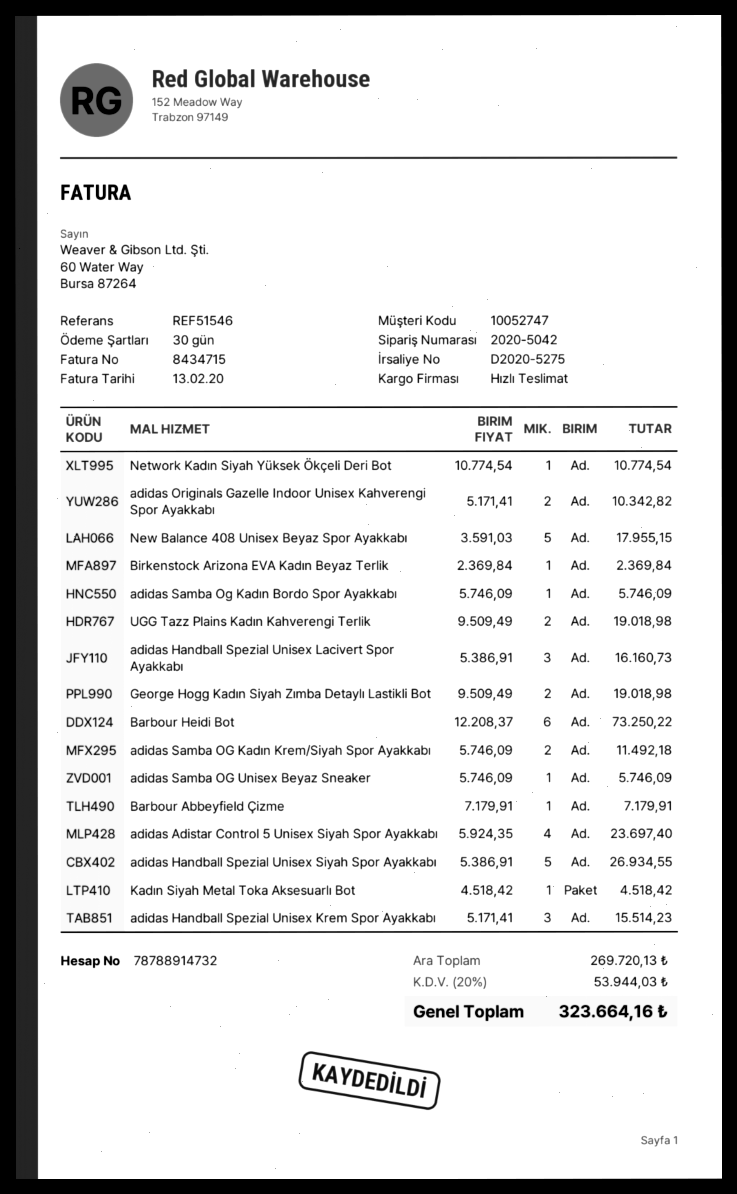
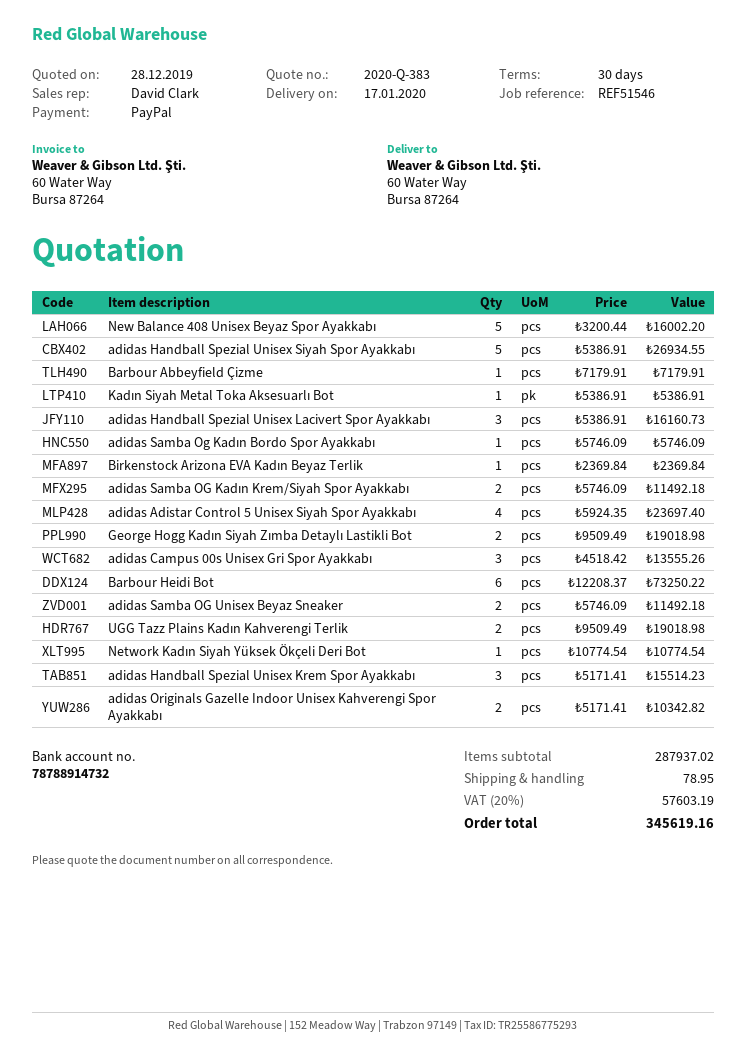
New Balance 408 Unisex Beyaz Spor Ayakkabı: 5 x 3591.03 = 17955.15 -> 5 x 3200.44 = 16002.20
adidas Samba OG Unisex Beyaz Sneaker: 1 x 5746.09 = 5746.09 -> 2 x 5746.09 = 11492.18
Kadın Siyah Metal Toka Aksesuarlı Bot: 1 x 4518.42 = 4518.42 -> 1 x 5386.91 = 5386.91
adidas Campus 00s Unisex Gri Spor Ayakkabı: none -> 3 x 4518.42 = 13555.26
subtotal: 269720.13 -> 287937.02
shipping: none -> 78.95
tax: 20% = 53944.03 -> 20% = 57603.19
total: 323664.16 -> 345619.16

